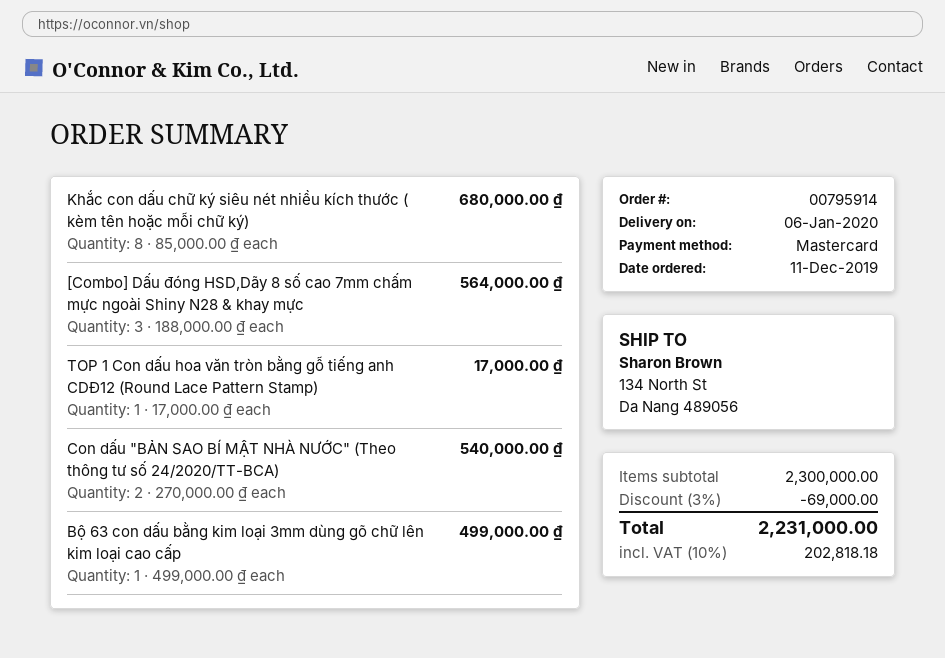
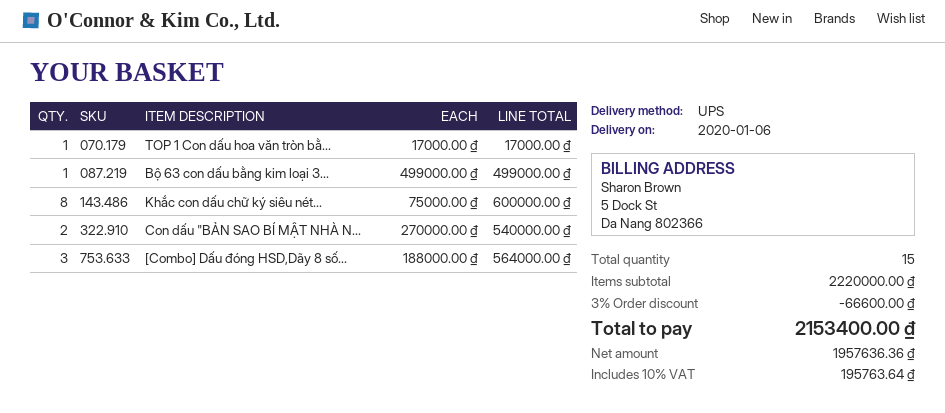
Khắc con dấu chữ ký siêu nét nhiều kích thước ( kèm tên hoặc mỗi chữ ký): 8 x 85000.00 = 680000.00 -> 8 x 75000.00 = 600000.00
subtotal: 2300000.00 -> 2220000.00
discount: 3% = 69000.00 -> 3% = 66600.00
tax: 10% = 202818.18 -> 10% = 195763.64
total: 2231000.00 -> 2153400.00

